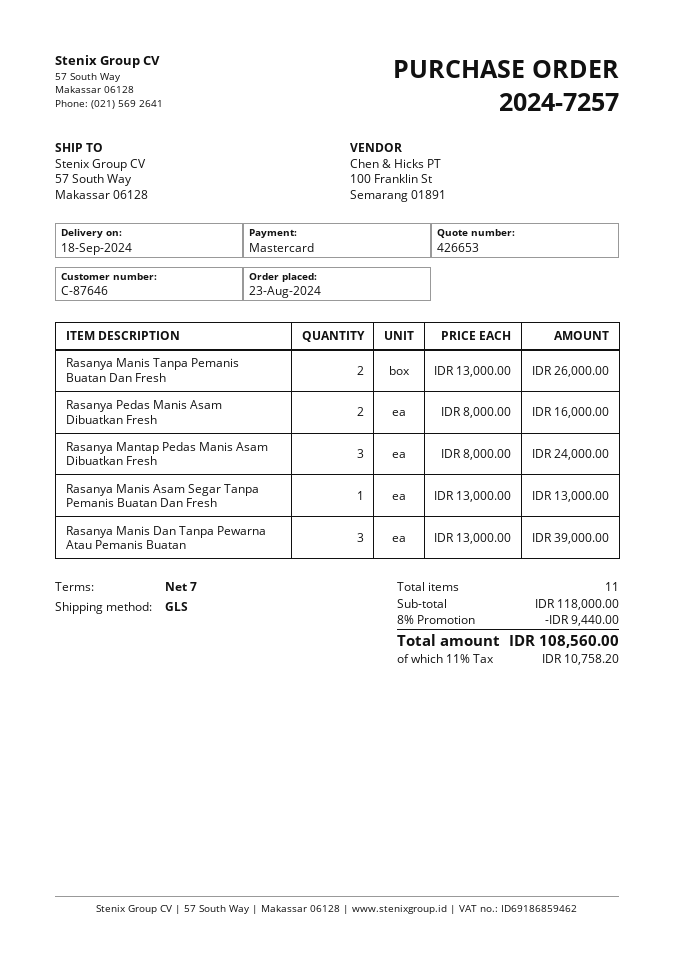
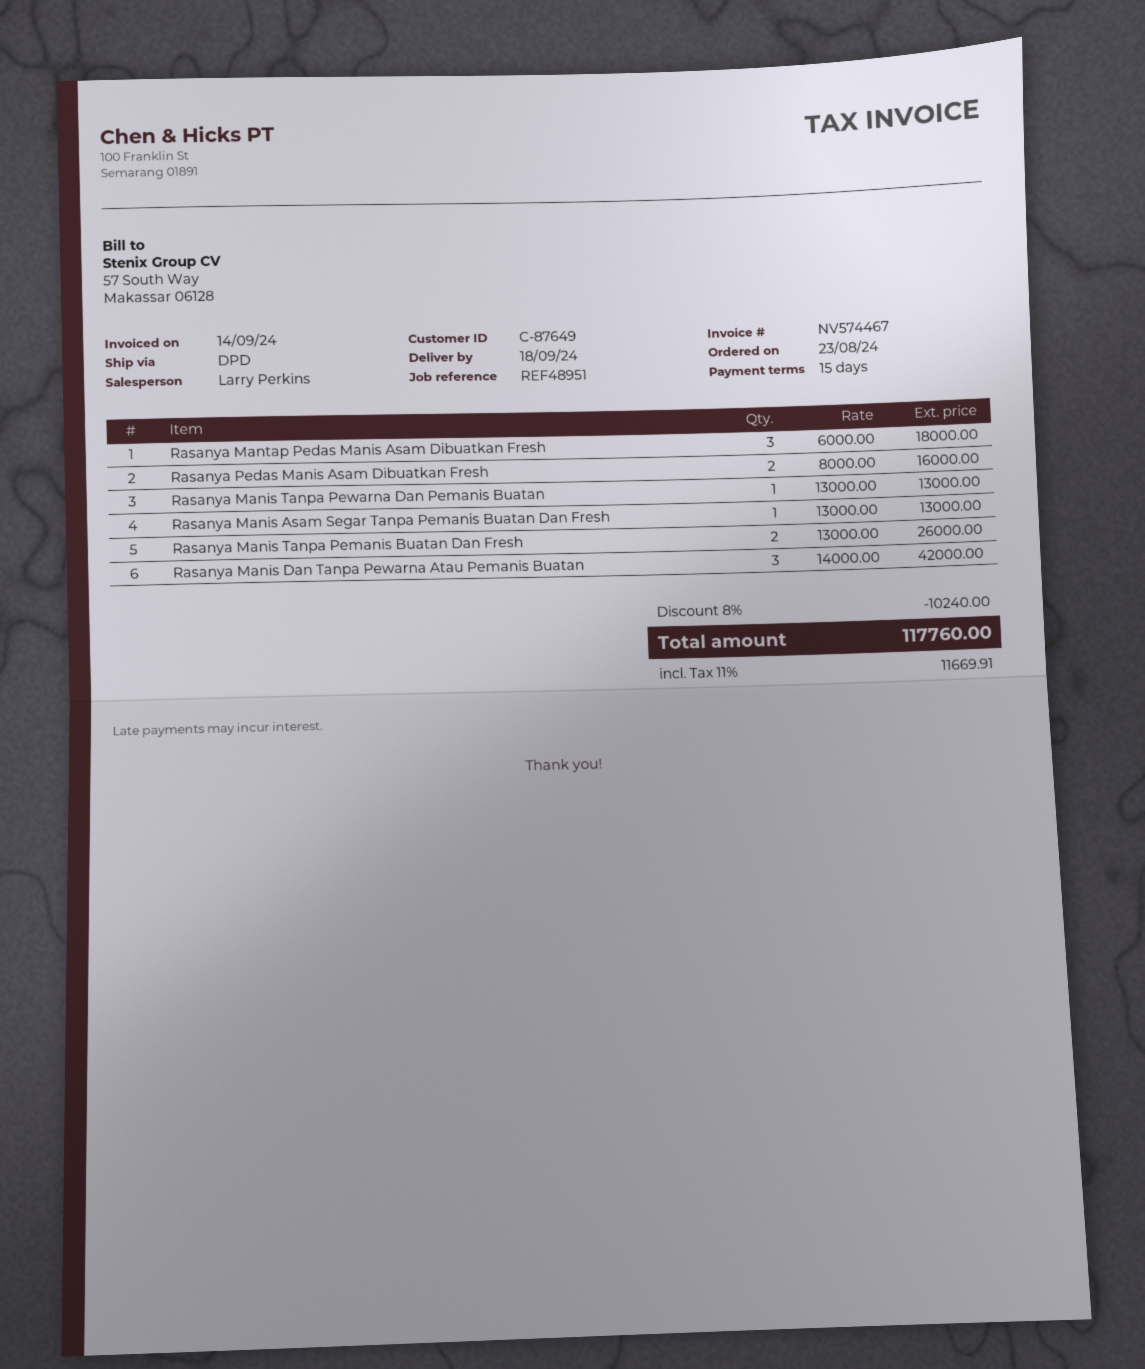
payment terms: 7 days -> 15 days
customer number: C-87646 -> C-87649
shipping method: GLS -> DPD
Rasanya Mantap Pedas Manis Asam Dibuatkan Fresh: 3 x 8000.00 = 24000.00 -> 3 x 6000.00 = 18000.00
Rasanya Manis Dan Tanpa Pewarna Atau Pemanis Buatan: 3 x 13000.00 = 39000.00 -> 3 x 14000.00 = 42000.00
Rasanya Manis Tanpa Pewarna Dan Pemanis Buatan: none -> 1 x 13000.00 = 13000.00
discount: 8% = 9440.00 -> 8% = 10240.00
tax: 11% = 10758.20 -> 11% = 11669.91
total: 108560.00 -> 117760.00

